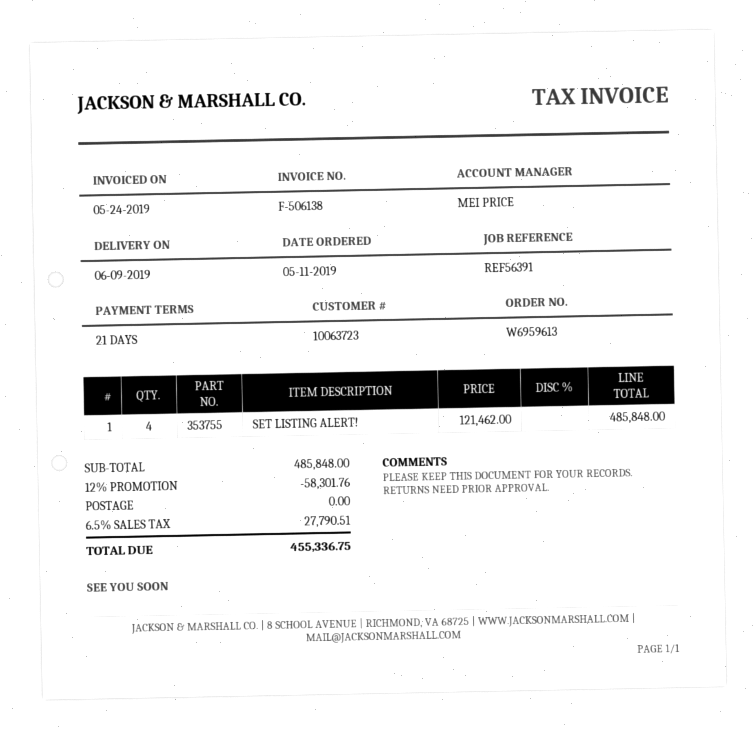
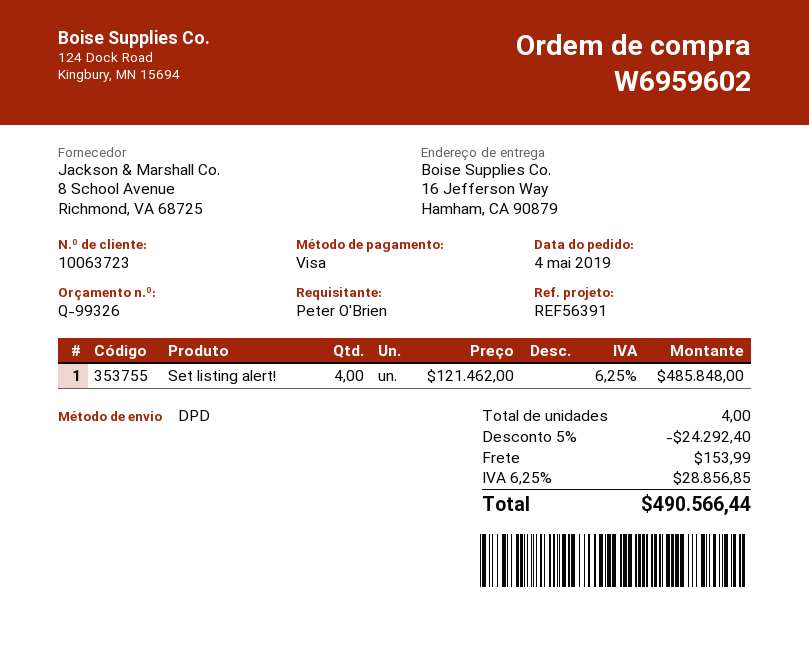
order number: W6959613 -> W6959602
order date: 2019-05-11 -> 2019-05-04
discount: 12% = 58301.76 -> 5% = 24292.40
shipping: 0.00 -> 153.99
tax: 6.5% = 27790.51 -> 6.25% = 28856.85
total: 455336.75 -> 490566.44

